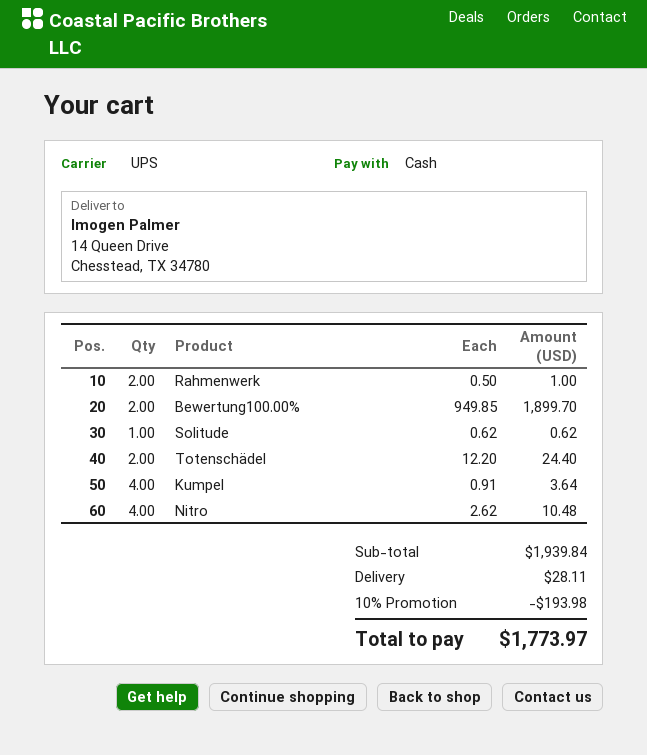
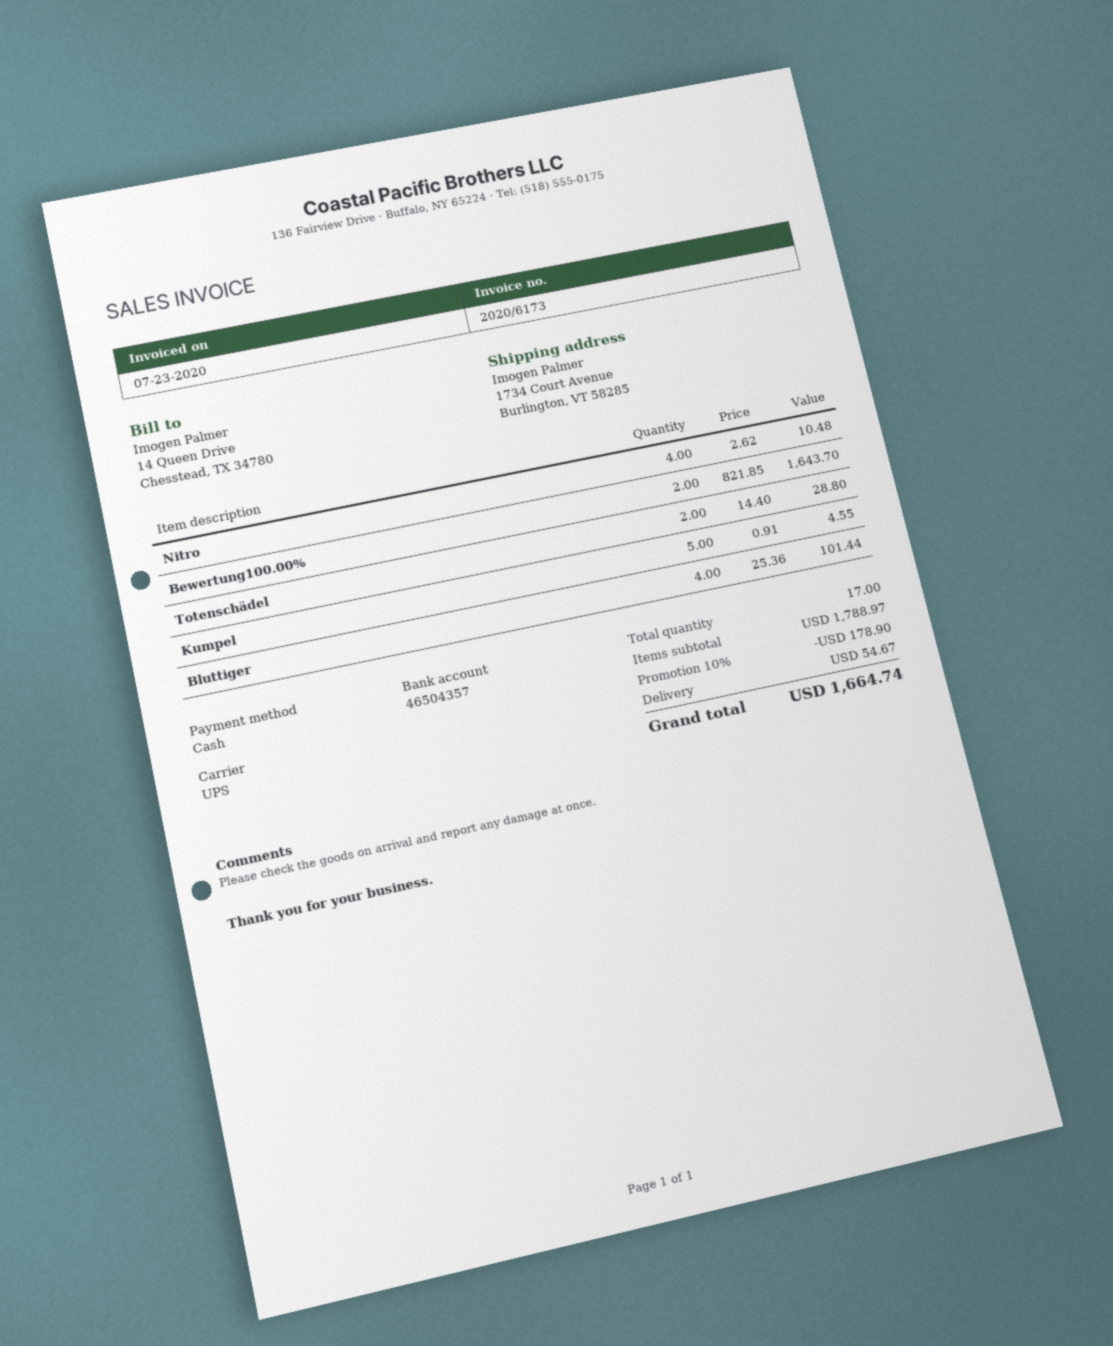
ship to: 14 Queen Drive, Chesstead, TX 34780 -> 1734 Court Avenue, Burlington, VT 58285
Rahmenwerk: 2 x 0.50 = 1.00 -> none
Bewertung100.00%: 2 x 949.85 = 1899.70 -> 2 x 821.85 = 1643.70
Solitude: 1 x 0.62 = 0.62 -> none
Totenschädel: 2 x 12.20 = 24.40 -> 2 x 14.40 = 28.80
Kumpel: 4 x 0.91 = 3.64 -> 5 x 0.91 = 4.55
Bluttiger: none -> 4 x 25.36 = 101.44
subtotal: 1939.84 -> 1788.97
discount: 10% = 193.98 -> 10% = 178.90
shipping: 28.11 -> 54.67
total: 1773.97 -> 1664.74

